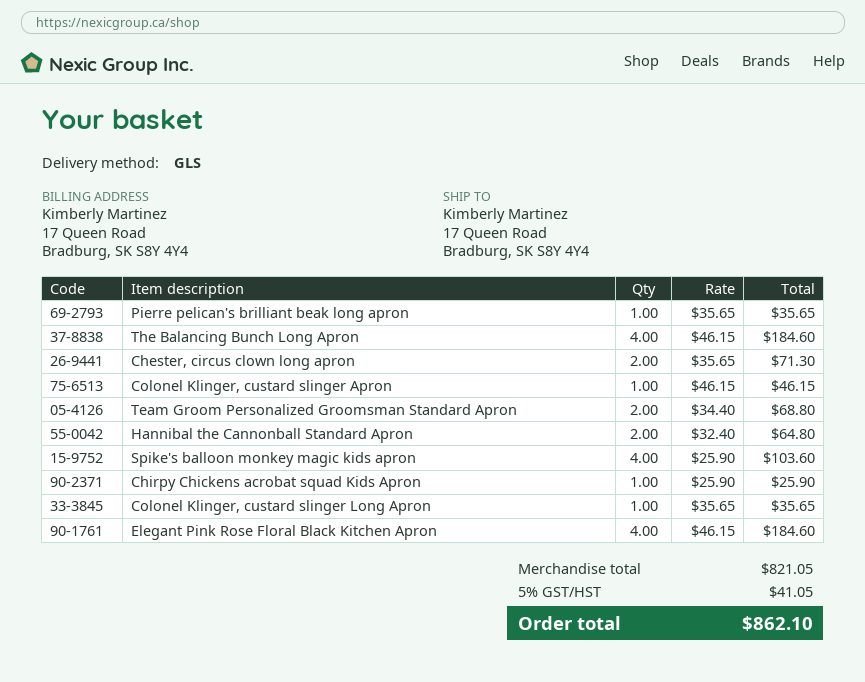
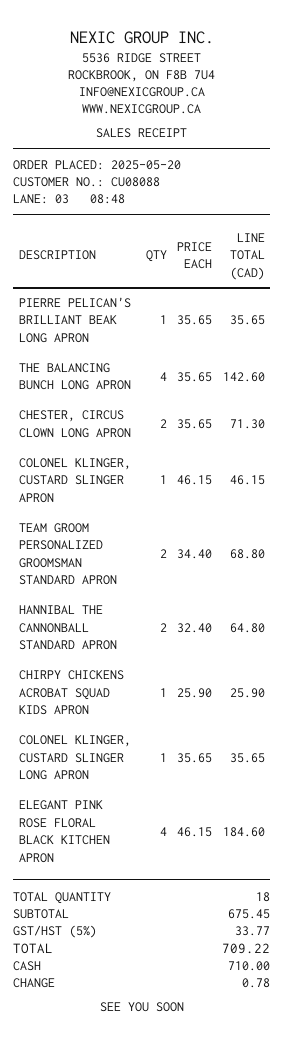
The Balancing Bunch Long Apron: 4 x 46.15 = 184.60 -> 4 x 35.65 = 142.60
Spike's balloon monkey magic kids apron: 4 x 25.90 = 103.60 -> none
subtotal: 821.05 -> 675.45
tax: 5% = 41.05 -> 5% = 33.77
total: 862.10 -> 709.22

